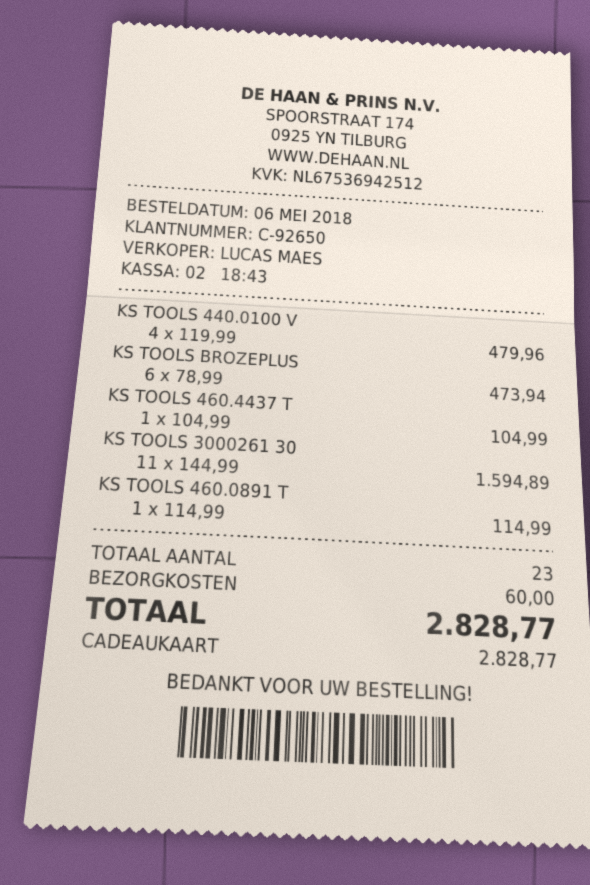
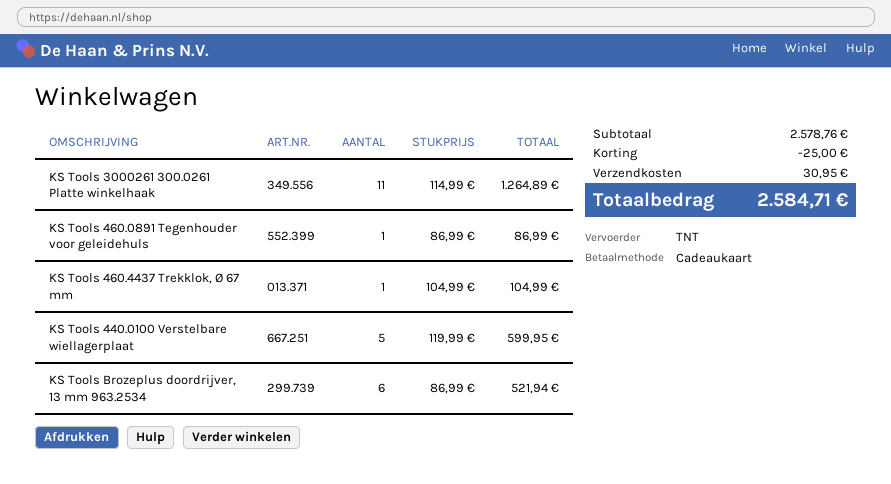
KS TOOLS 440.0100 V: 4 x 119.99 = 479.96 -> 5 x 119.99 = 599.95
KS TOOLS BROZEPLUS: 6 x 78.99 = 473.94 -> 6 x 86.99 = 521.94
KS TOOLS 3000261 30: 11 x 144.99 = 1594.89 -> 11 x 114.99 = 1264.89
KS TOOLS 460.0891 T: 1 x 114.99 = 114.99 -> 1 x 86.99 = 86.99
discount: none -> 25.00
shipping: 60.00 -> 30.95
total: 2828.77 -> 2584.71

